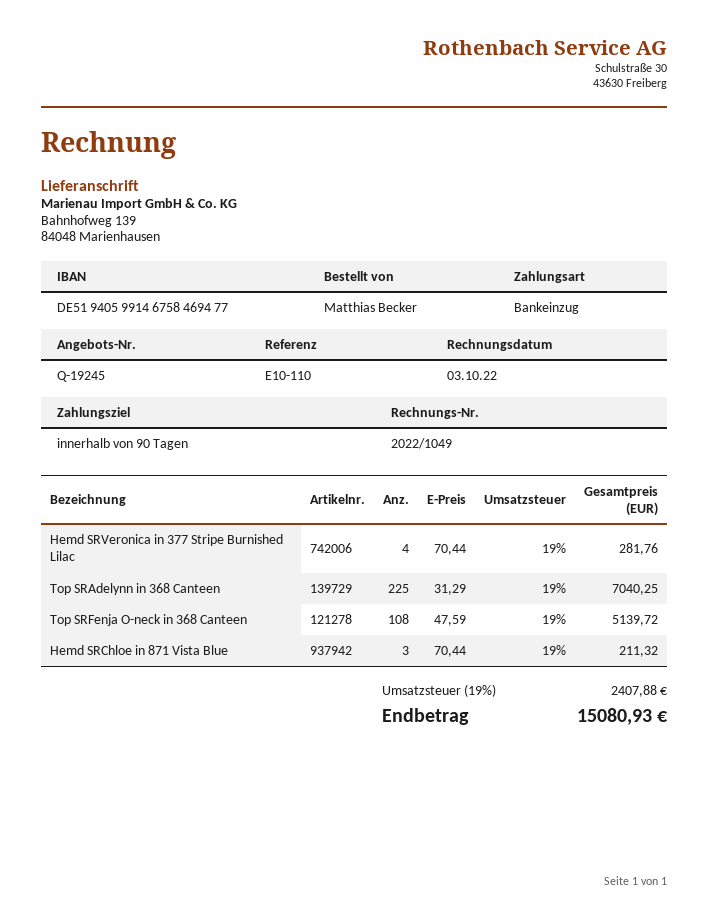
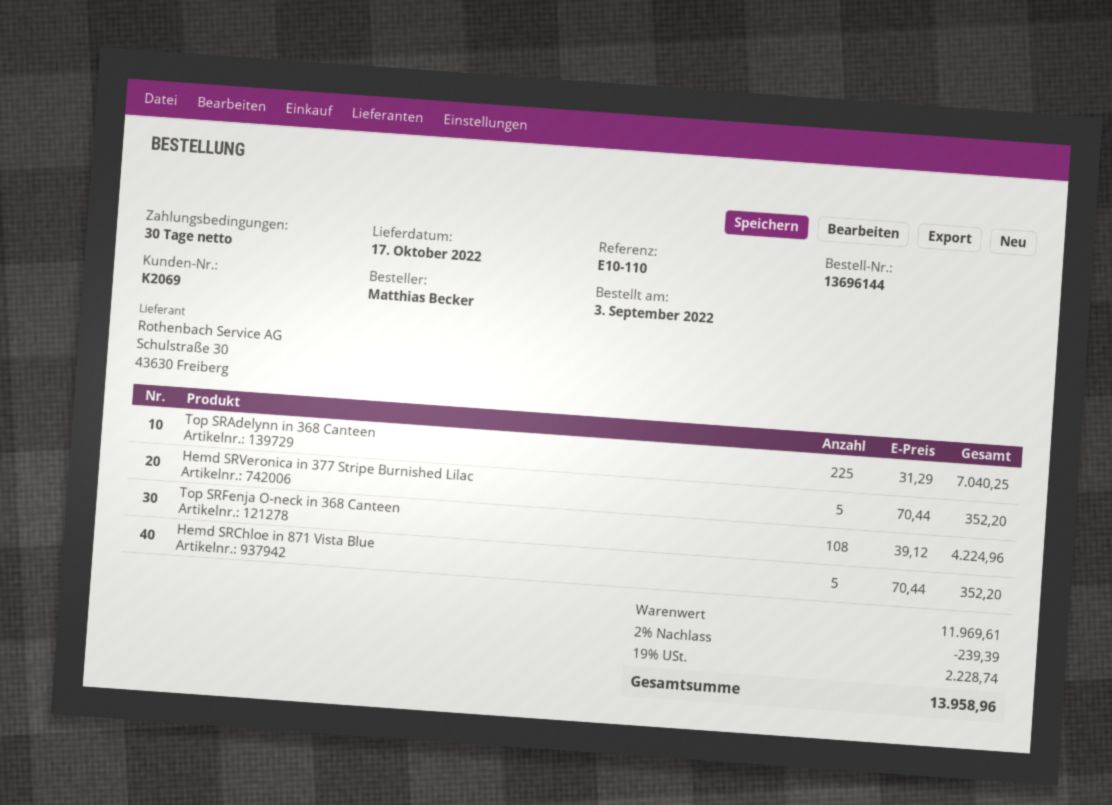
payment terms: 90 days -> 30 days
Hemd SRVeronica in 377 Stripe Burnished Lilac: 4 x 70.44 = 281.76 -> 5 x 70.44 = 352.20
Top SRFenja O-neck in 368 Canteen: 108 x 47.59 = 5139.72 -> 108 x 39.12 = 4224.96
Hemd SRChloe in 871 Vista Blue: 3 x 70.44 = 211.32 -> 5 x 70.44 = 352.20
discount: none -> 2% = 239.39
tax: 19% = 2407.88 -> 19% = 2228.74
total: 15080.93 -> 13958.96

